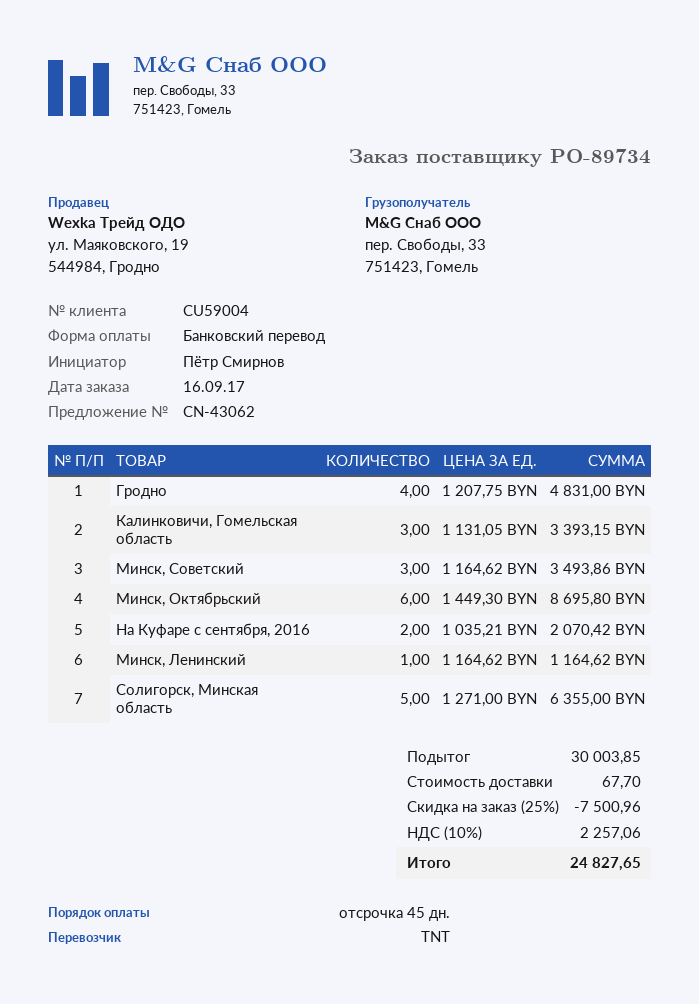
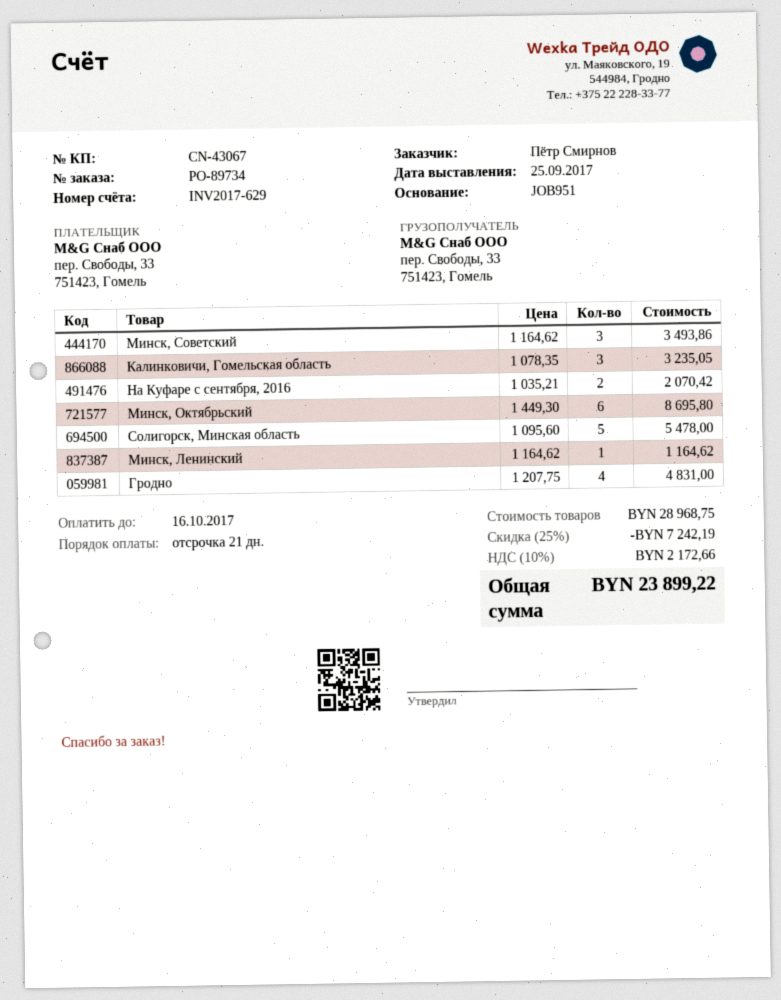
quote number: CN-43062 -> CN-43067
payment terms: 45 days -> 21 days
Калинковичи, Гомельская область: 3 x 1131.05 = 3393.15 -> 3 x 1078.35 = 3235.05
Солигорск, Минская область: 5 x 1271.00 = 6355.00 -> 5 x 1095.60 = 5478.00
subtotal: 30003.85 -> 28968.75
discount: 25% = 7500.96 -> 25% = 7242.19
shipping: 67.70 -> none
tax: 10% = 2257.06 -> 10% = 2172.66
total: 24827.65 -> 23899.22

